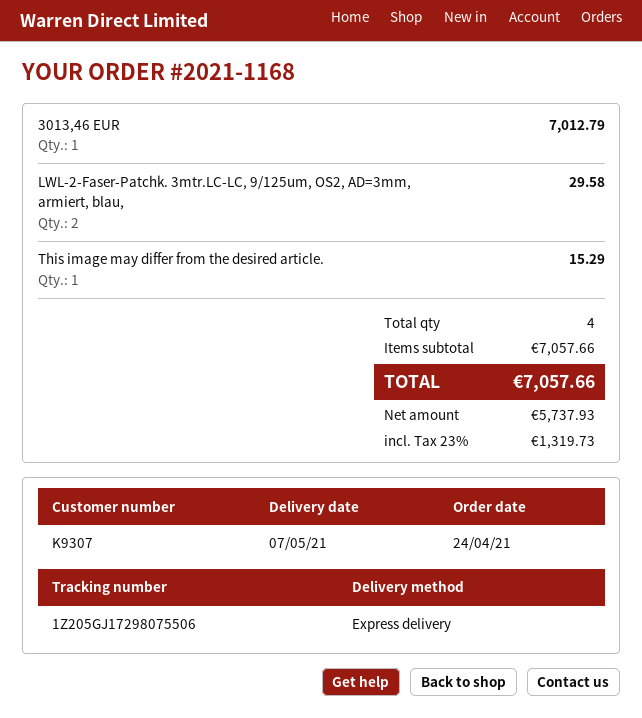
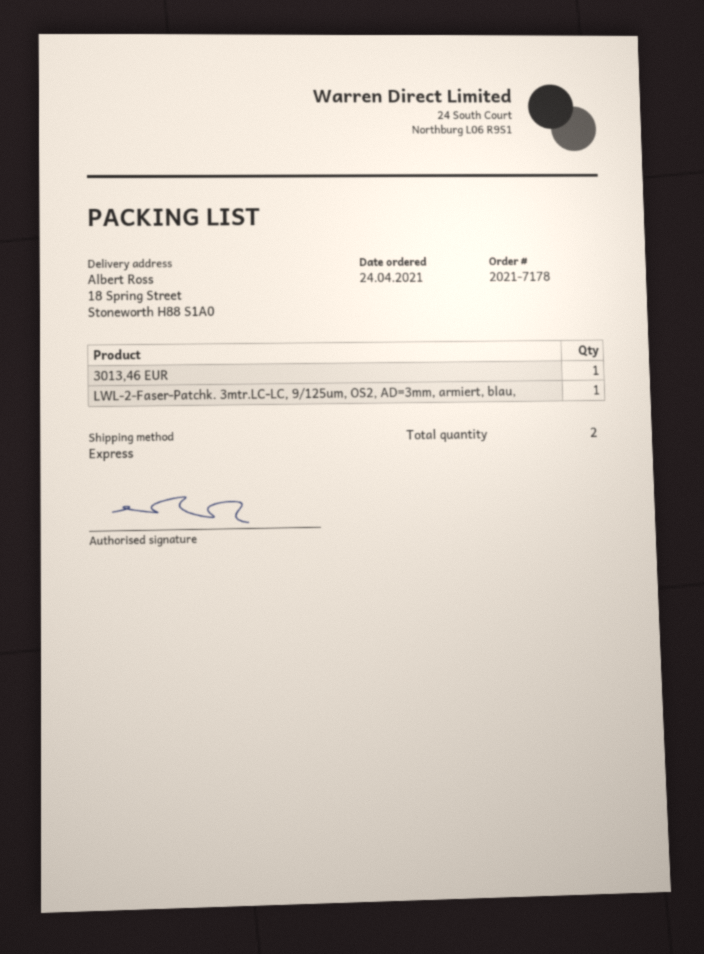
order number: 2021-1168 -> 2021-7178
LWL-2-Faser-Patchk. 3mtr.LC-LC, 9/125um, OS2, AD=3mm, armiert, blau,: 2 -> 1
This image may differ from the desired article.: 1 -> none
total quantity: 4 -> 2

